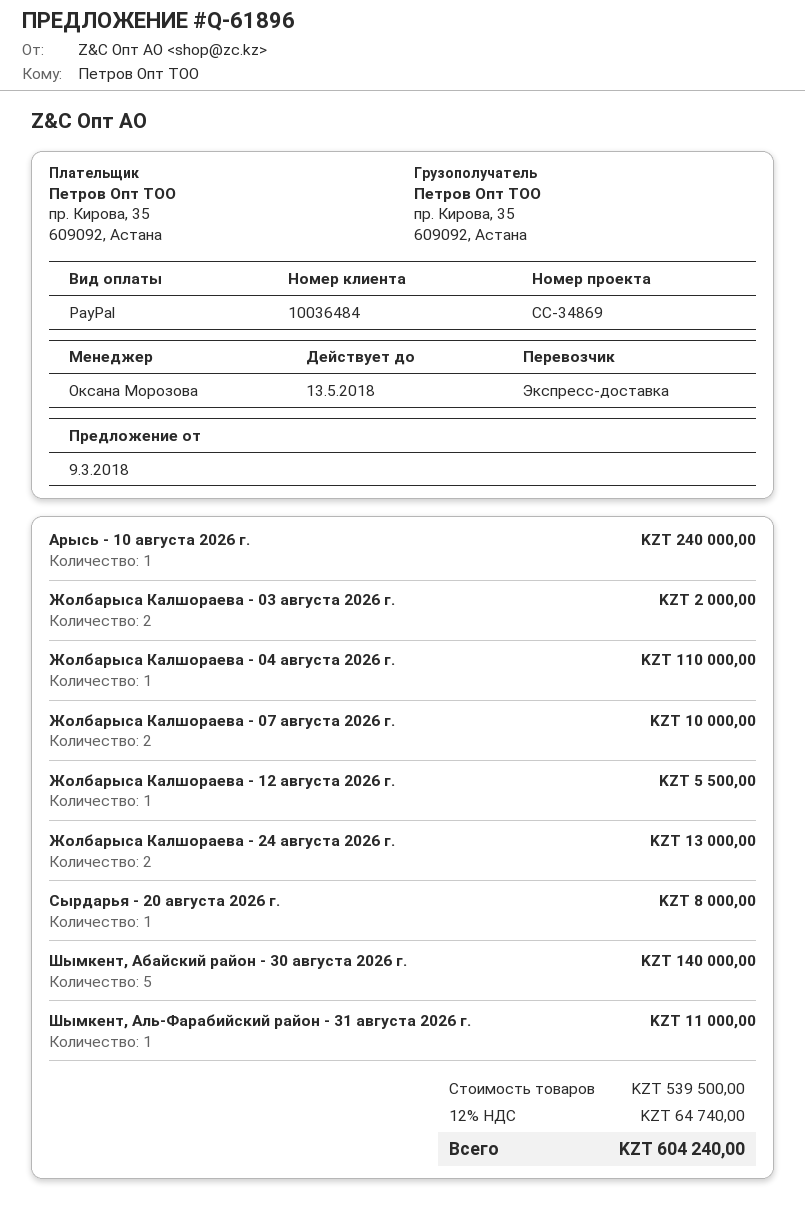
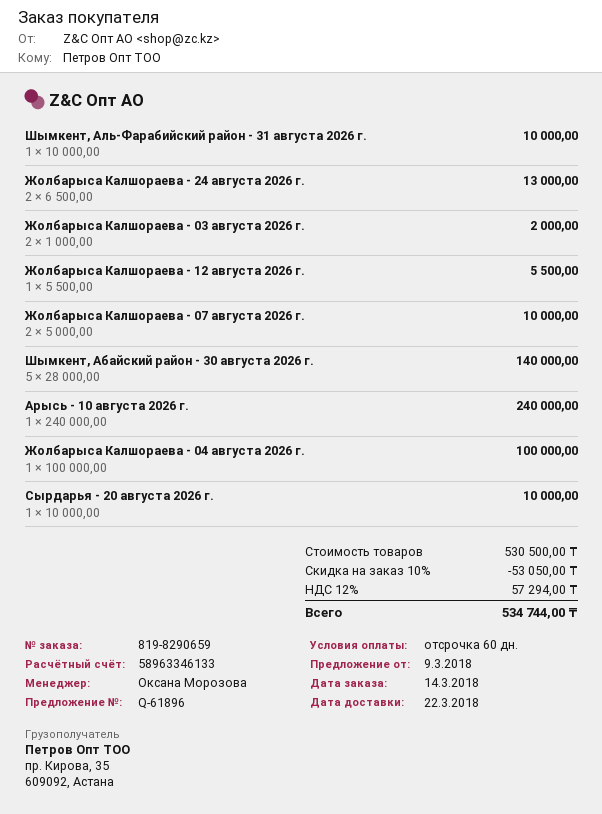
Жолбарыса Калшораева - 04 августа 2026 г.: 1 for 110000.00 -> 1 for 100000.00
Сырдарья - 20 августа 2026 г.: 1 for 8000.00 -> 1 for 10000.00
Шымкент, Аль-Фарабийский район - 31 августа 2026 г.: 1 for 11000.00 -> 1 for 10000.00
subtotal: 539500.00 -> 530500.00
discount: none -> 10% = 53050.00
tax: 12% = 64740.00 -> 12% = 57294.00
total: 604240.00 -> 534744.00

